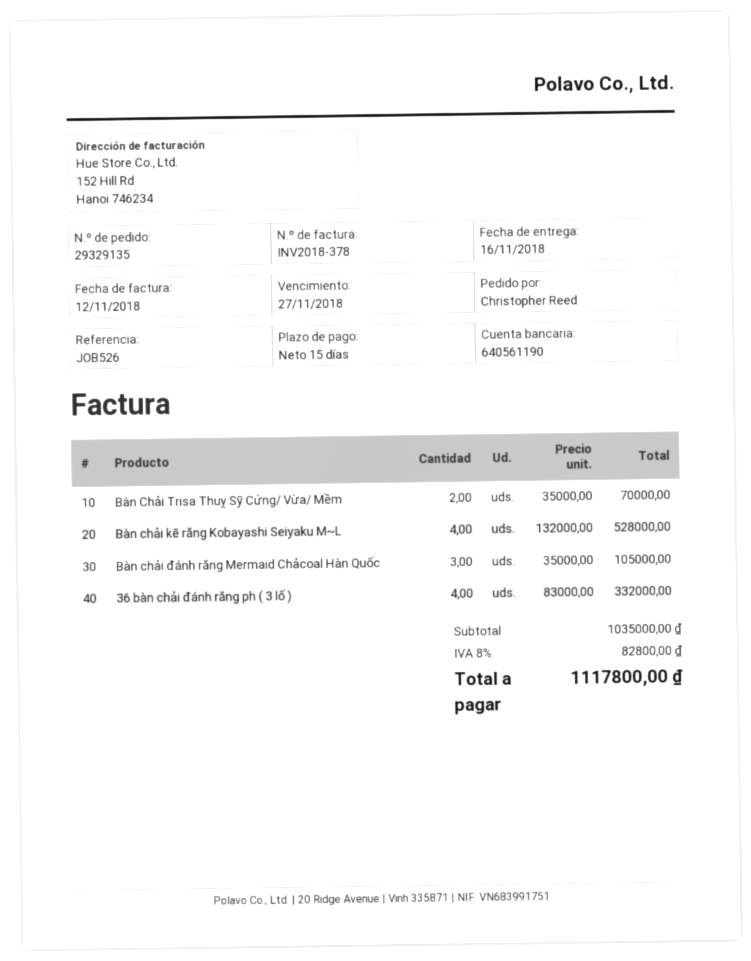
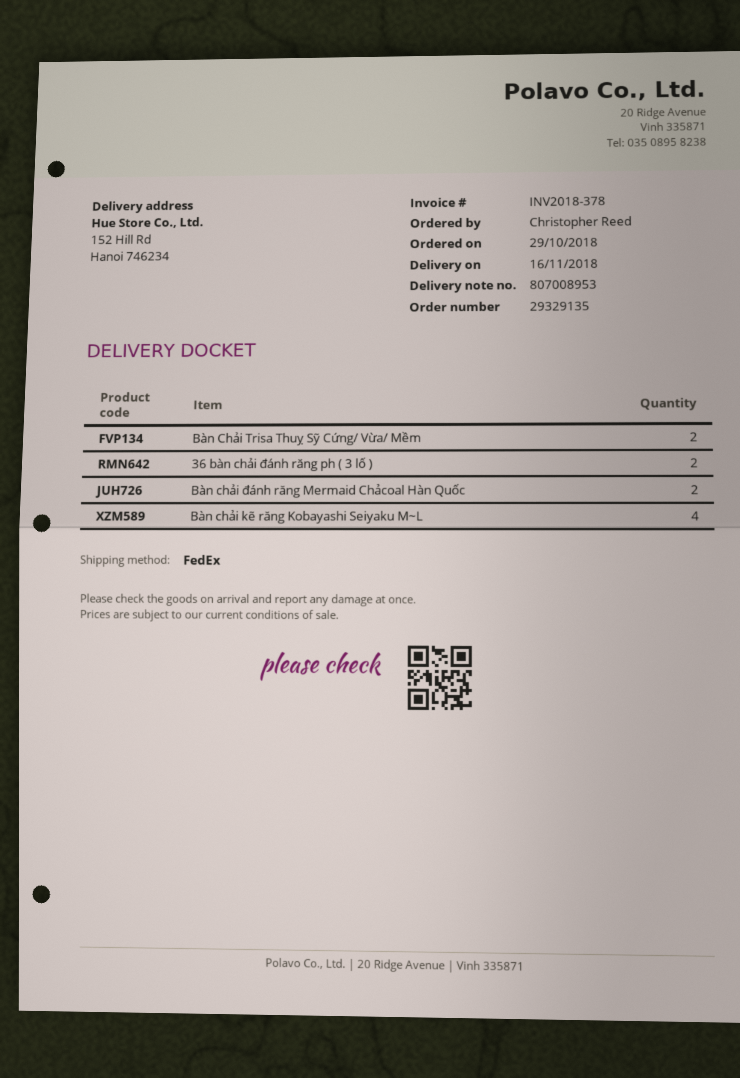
Bàn chải đánh răng Mermaid Chảcoal Hàn Quốc: 3 -> 2
36 bàn chải đánh răng ph ( 3 lố ): 4 -> 2

